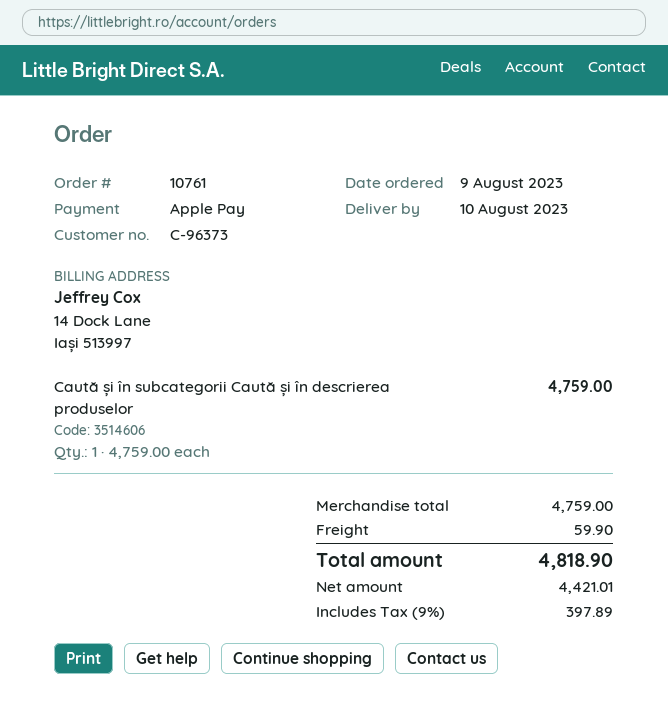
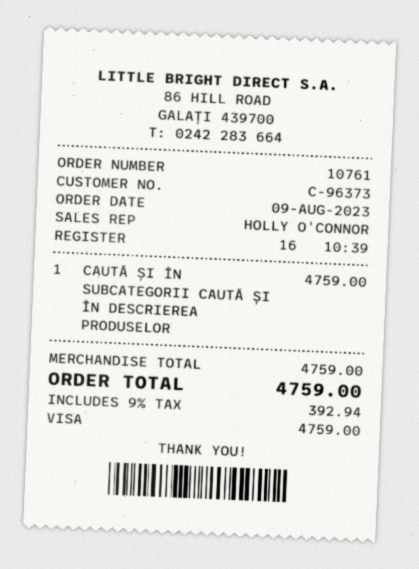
payment method: Apple Pay -> Visa
shipping: 59.90 -> none
tax: 9% = 397.89 -> 9% = 392.94
total: 4818.90 -> 4759.00

